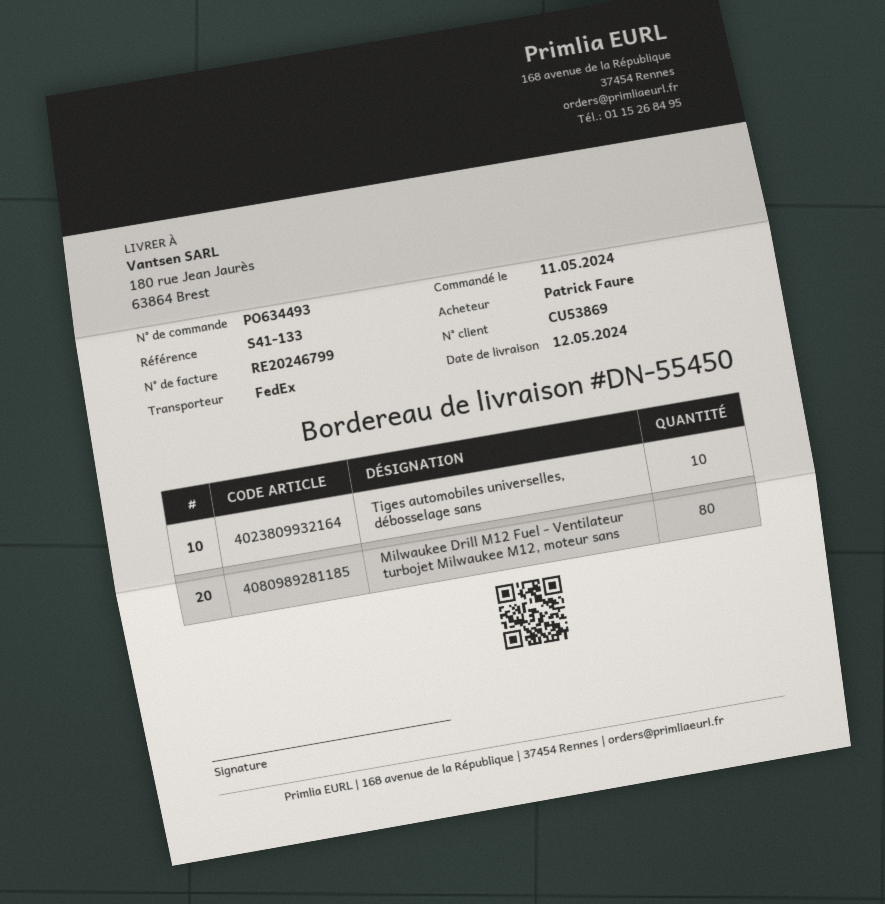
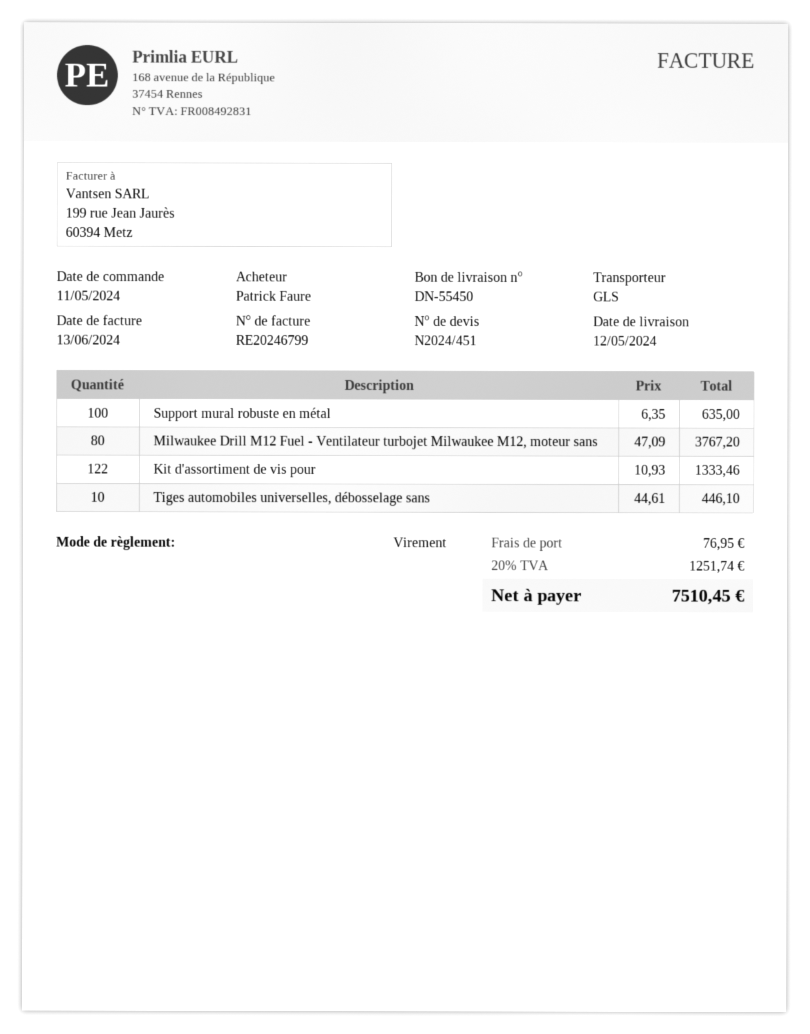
shipping method: FedEx -> GLS
Support mural robuste en métal: none -> 100
Kit d'assortiment de vis pour: none -> 122

